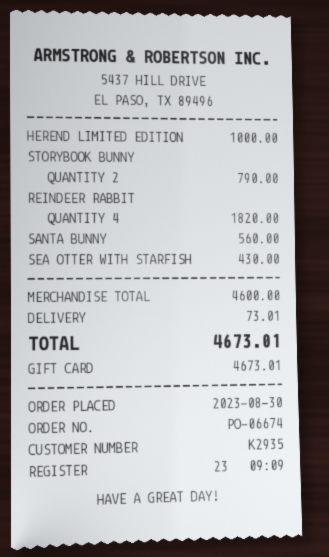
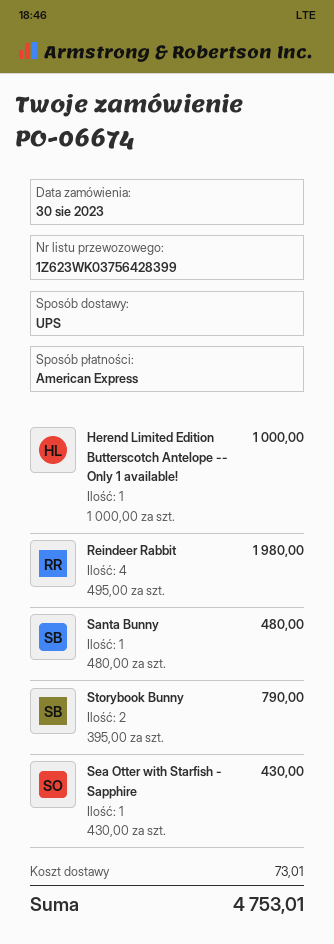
payment method: gift card -> American Express
REINDEER RABBIT: 4 for 1820.00 -> 4 for 1980.00
SANTA BUNNY: 1 for 560.00 -> 1 for 480.00
total: 4673.01 -> 4753.01

